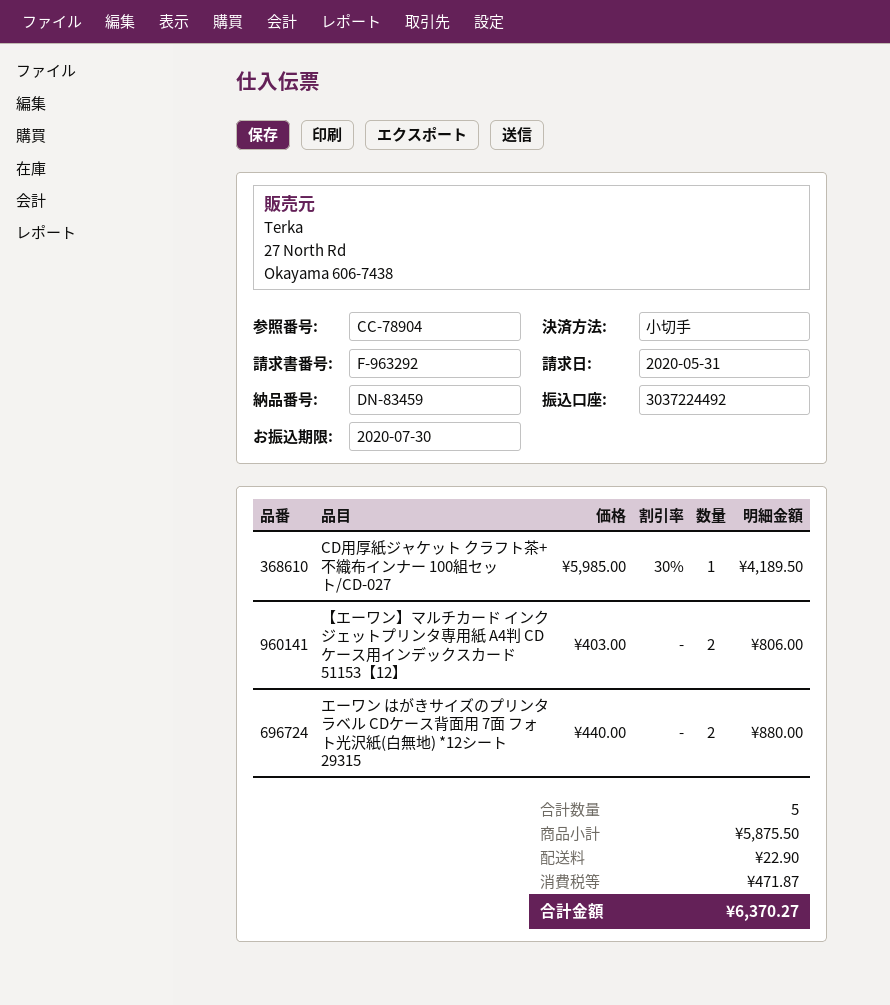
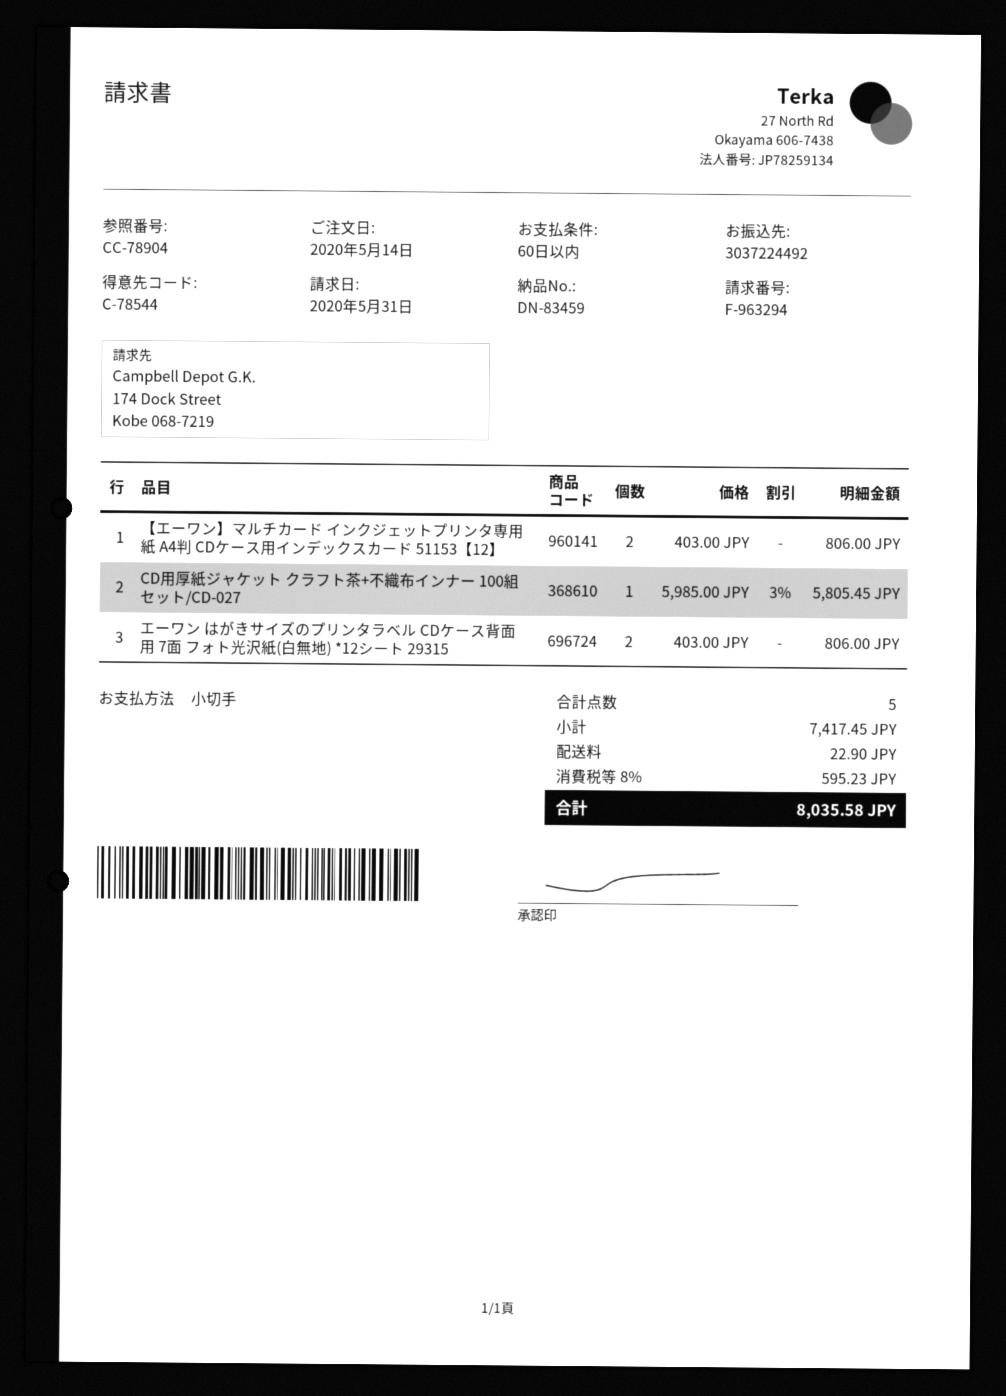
invoice number: F-963292 -> F-963294
CD用厚紙ジャケット クラフト茶+不織布インナー 100組セット/CD-027: 1 x 5985.00 - 30% = 4189.50 -> 1 x 5985.00 - 3% = 5805.45
エーワン はがきサイズのプリンタラベル CDケース背面用 7面 フォト光沢紙(白無地) *12シート 29315: 2 x 440.00 = 880.00 -> 2 x 403.00 = 806.00
subtotal: 5875.50 -> 7417.45
tax: 471.87 -> 595.23
total: 6370.27 -> 8035.58

